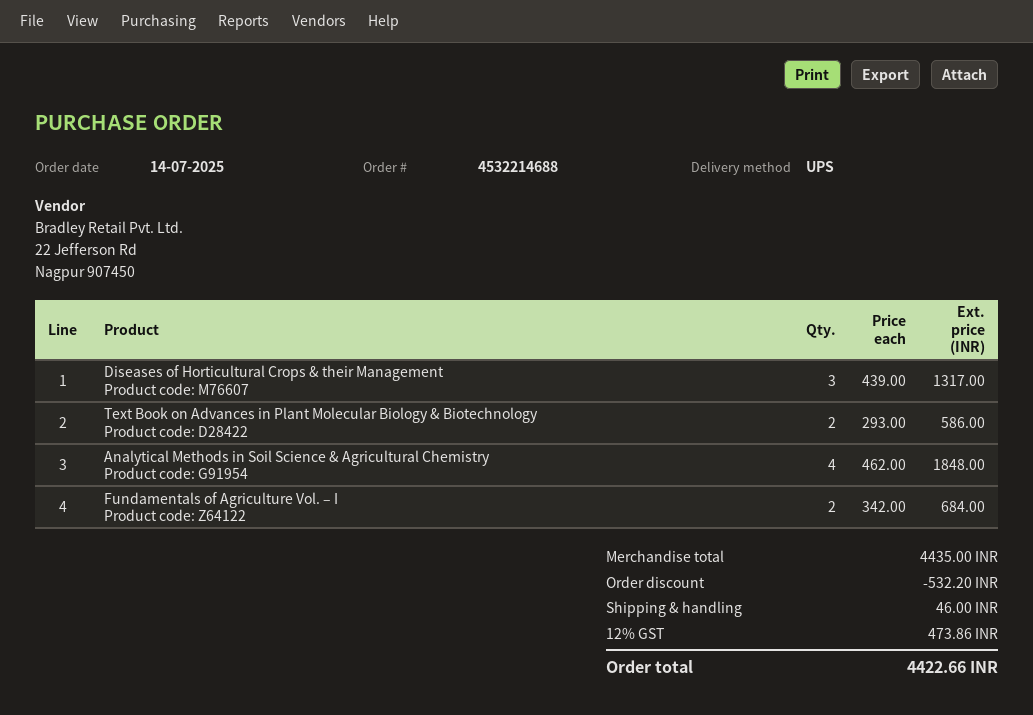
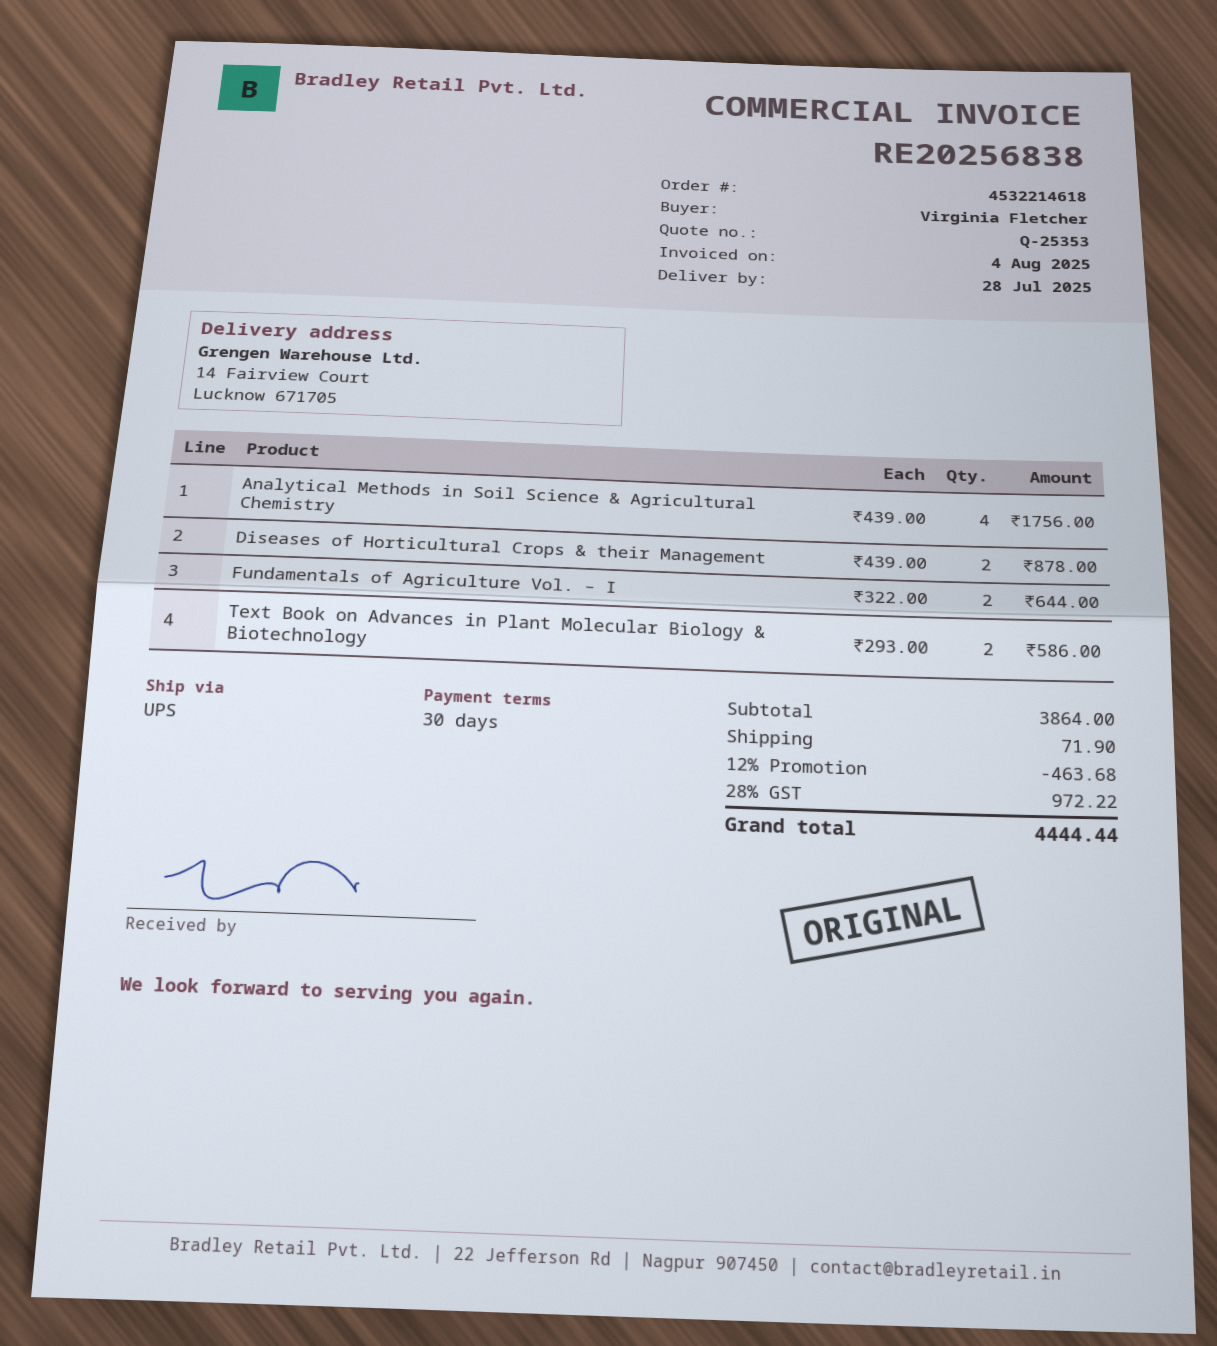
order number: 4532214688 -> 4532214618
Diseases of Horticultural Crops & their Management: 3 x 439.00 = 1317.00 -> 2 x 439.00 = 878.00
Analytical Methods in Soil Science & Agricultural Chemistry: 4 x 462.00 = 1848.00 -> 4 x 439.00 = 1756.00
Fundamentals of Agriculture Vol. – I: 2 x 342.00 = 684.00 -> 2 x 322.00 = 644.00
subtotal: 4435.00 -> 3864.00
discount: 532.20 -> 463.68
shipping: 46.00 -> 71.90
tax: 12% = 473.86 -> 28% = 972.22
total: 4422.66 -> 4444.44

